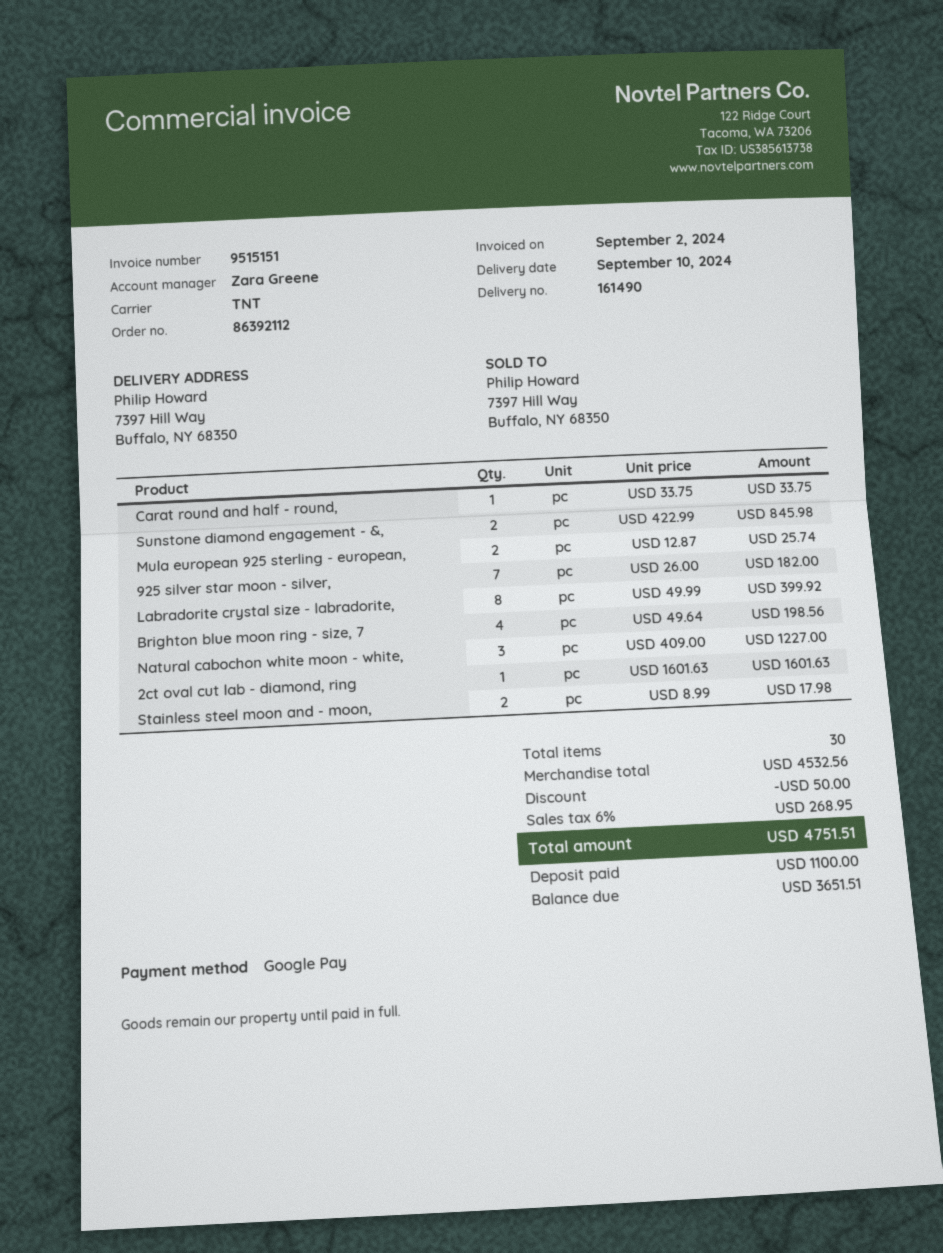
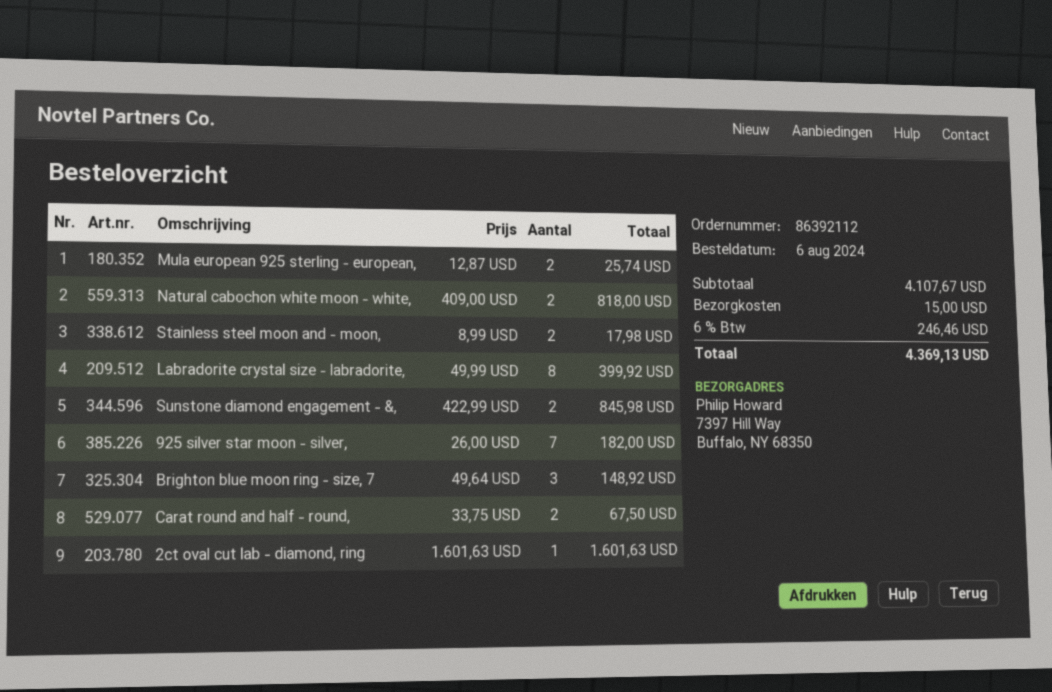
Carat round and half - round,: 1 x 33.75 = 33.75 -> 2 x 33.75 = 67.50
Brighton blue moon ring - size, 7: 4 x 49.64 = 198.56 -> 3 x 49.64 = 148.92
Natural cabochon white moon - white,: 3 x 409.00 = 1227.00 -> 2 x 409.00 = 818.00
subtotal: 4532.56 -> 4107.67
discount: 50.00 -> none
shipping: none -> 15.00
tax: 6% = 268.95 -> 6% = 246.46
total: 4751.51 -> 4369.13

